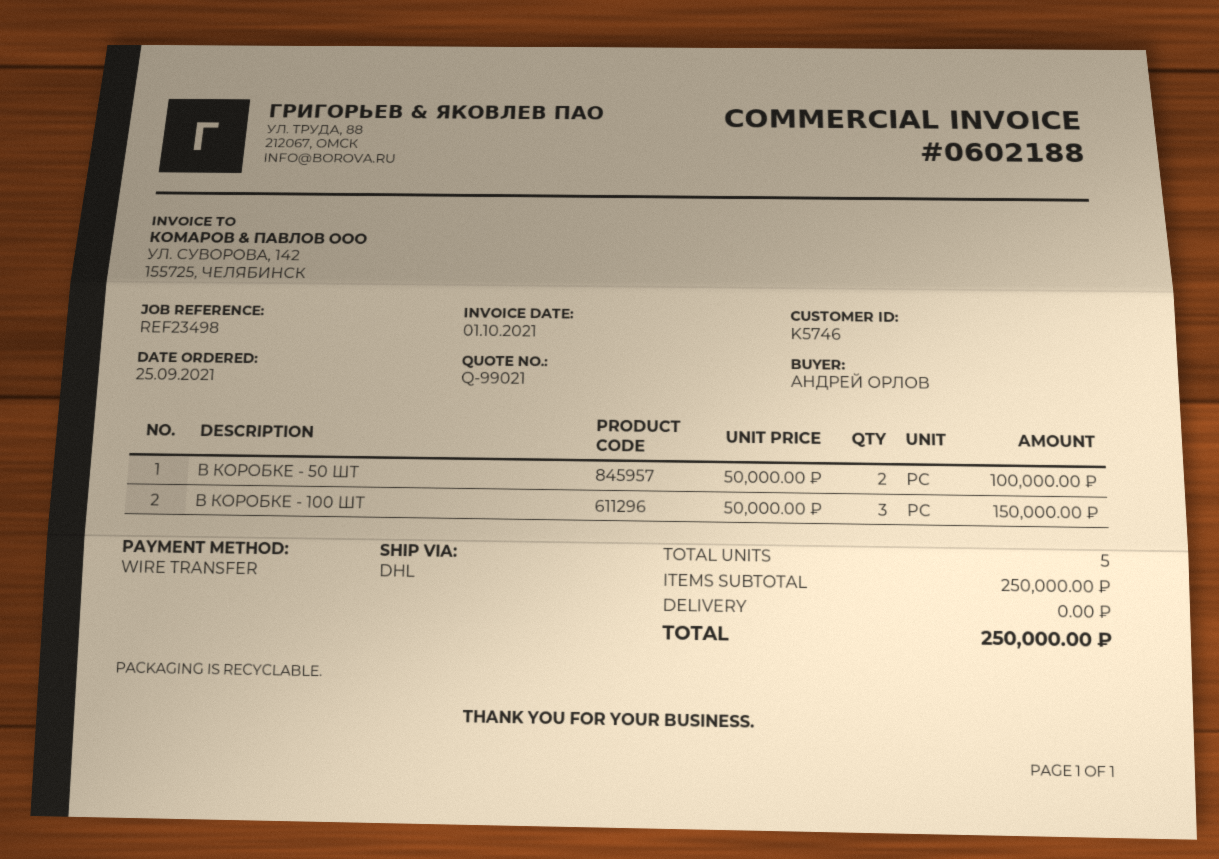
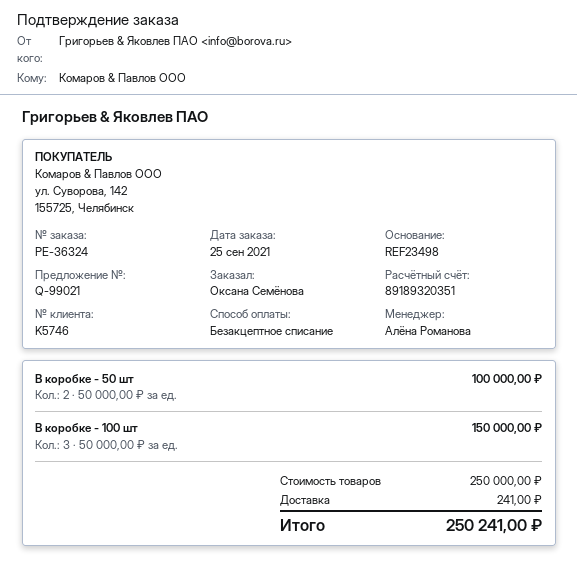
ordered by: АНДРЕЙ ОРЛОВ -> Оксана Семёнова
payment method: bank transfer -> direct debit
shipping: 0.00 -> 241.00
total: 250000.00 -> 250241.00

